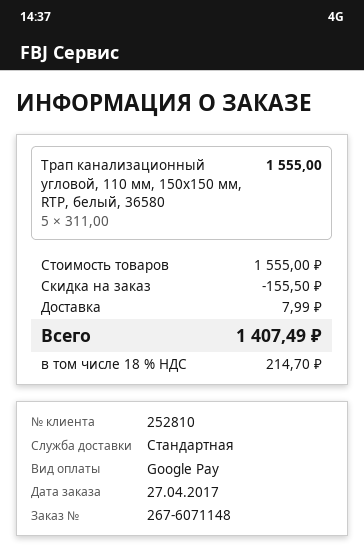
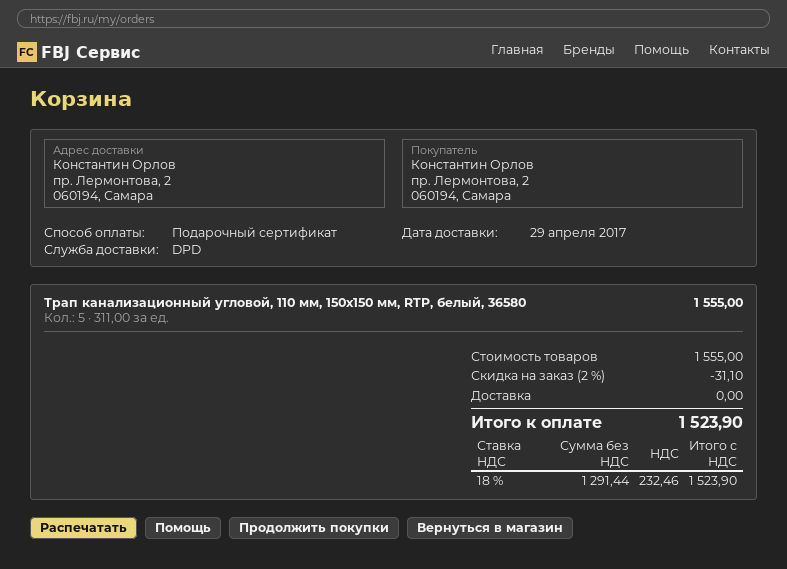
payment method: Google Pay -> gift card
shipping method: standard -> DPD
discount: 155.50 -> 31.10
shipping: 7.99 -> 0.00
tax: 18% = 214.70 -> 18% = 232.46
total: 1407.49 -> 1523.90

